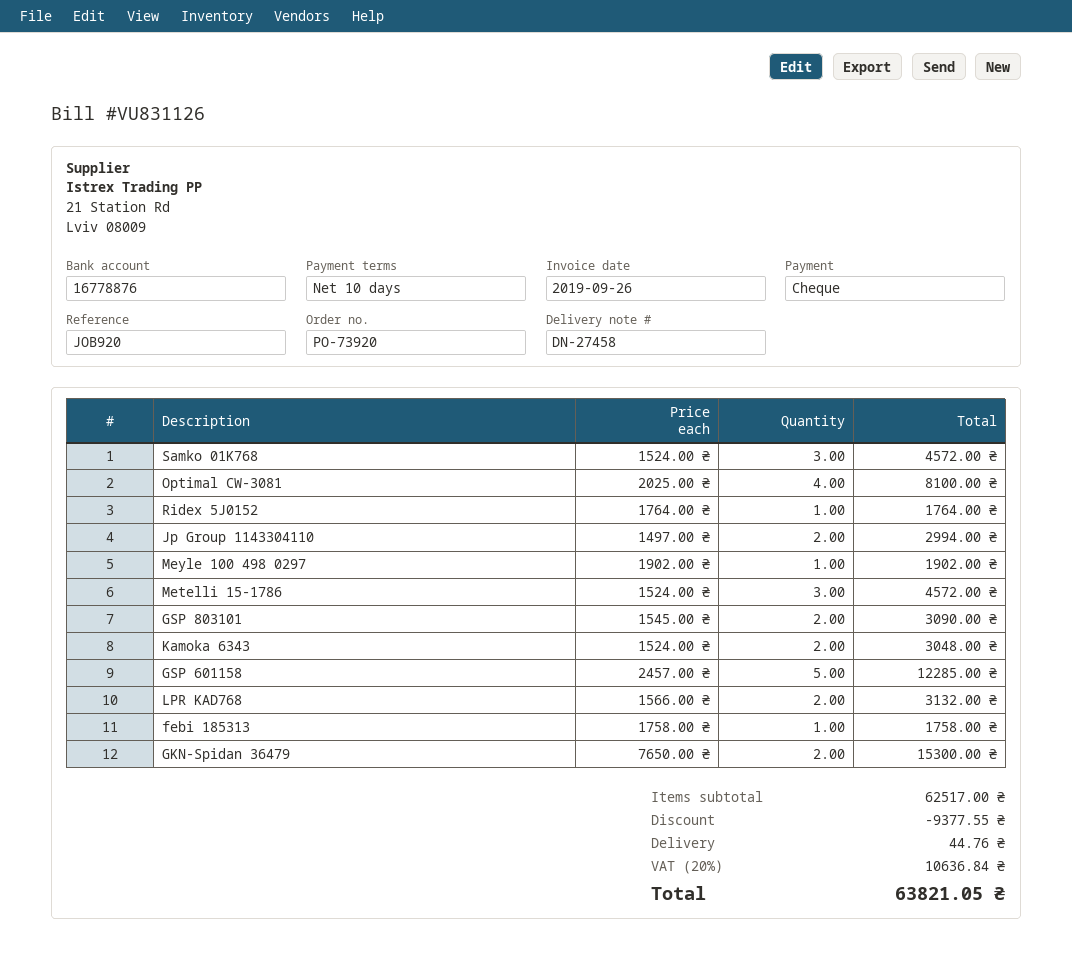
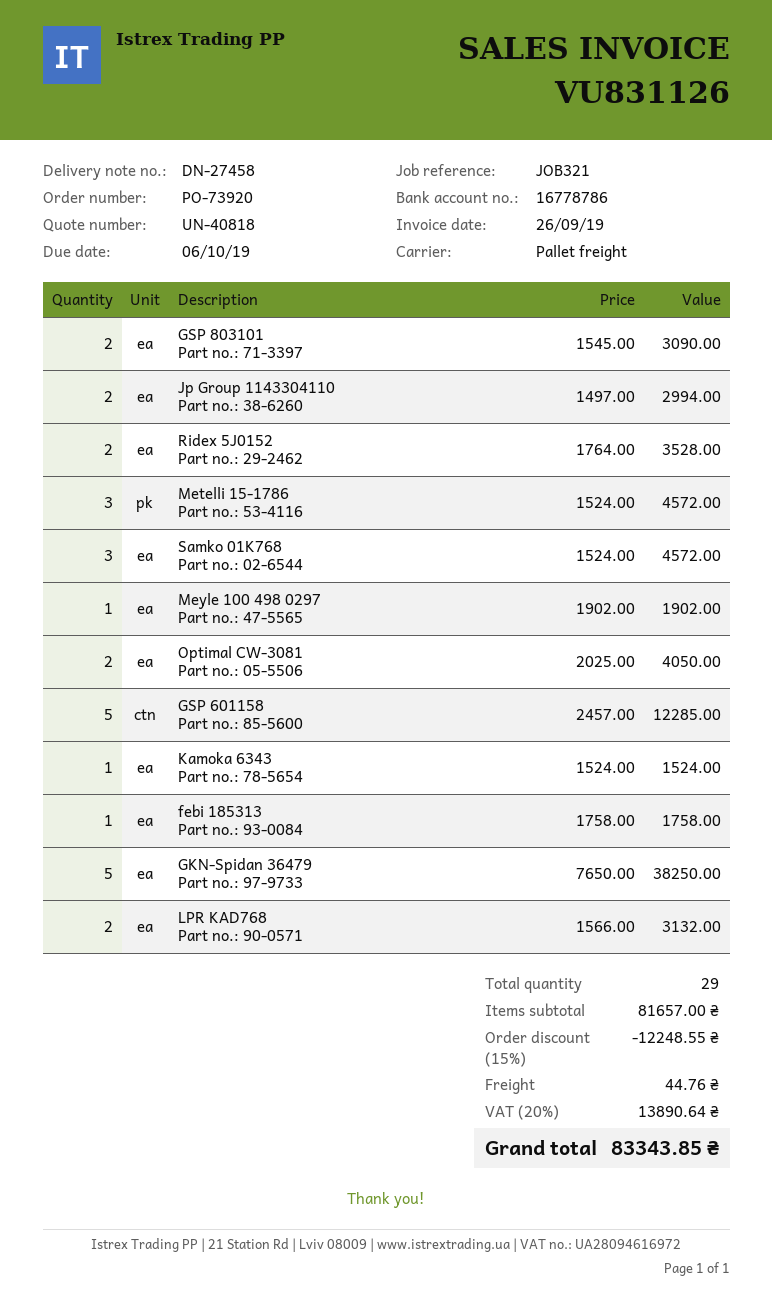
reference: JOB920 -> JOB321
bank account: 16778876 -> 16778786
Optimal CW-3081: 4 x 2025.00 = 8100.00 -> 2 x 2025.00 = 4050.00
Ridex 5J0152: 1 x 1764.00 = 1764.00 -> 2 x 1764.00 = 3528.00
Kamoka 6343: 2 x 1524.00 = 3048.00 -> 1 x 1524.00 = 1524.00
GKN-Spidan 36479: 2 x 7650.00 = 15300.00 -> 5 x 7650.00 = 38250.00
subtotal: 62517.00 -> 81657.00
discount: 9377.55 -> 12248.55
tax: 20% = 10636.84 -> 20% = 13890.64
total: 63821.05 -> 83343.85

